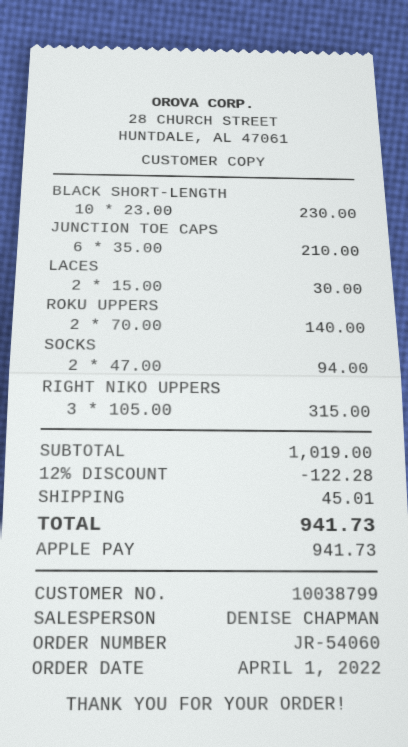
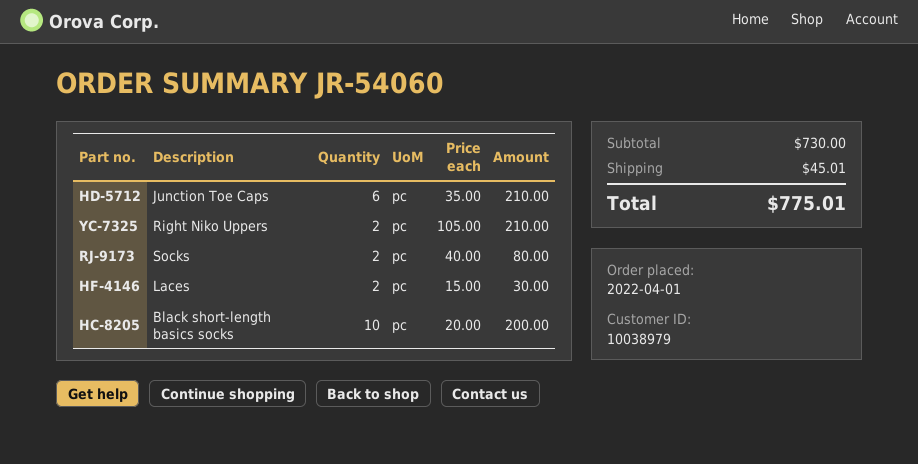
customer number: 10038799 -> 10038979
BLACK SHORT-LENGTH: 10 x 23.00 = 230.00 -> 10 x 20.00 = 200.00
ROKU UPPERS: 2 x 70.00 = 140.00 -> none
SOCKS: 2 x 47.00 = 94.00 -> 2 x 40.00 = 80.00
RIGHT NIKO UPPERS: 3 x 105.00 = 315.00 -> 2 x 105.00 = 210.00
subtotal: 1019.00 -> 730.00
discount: 12% = 122.28 -> none
total: 941.73 -> 775.01

